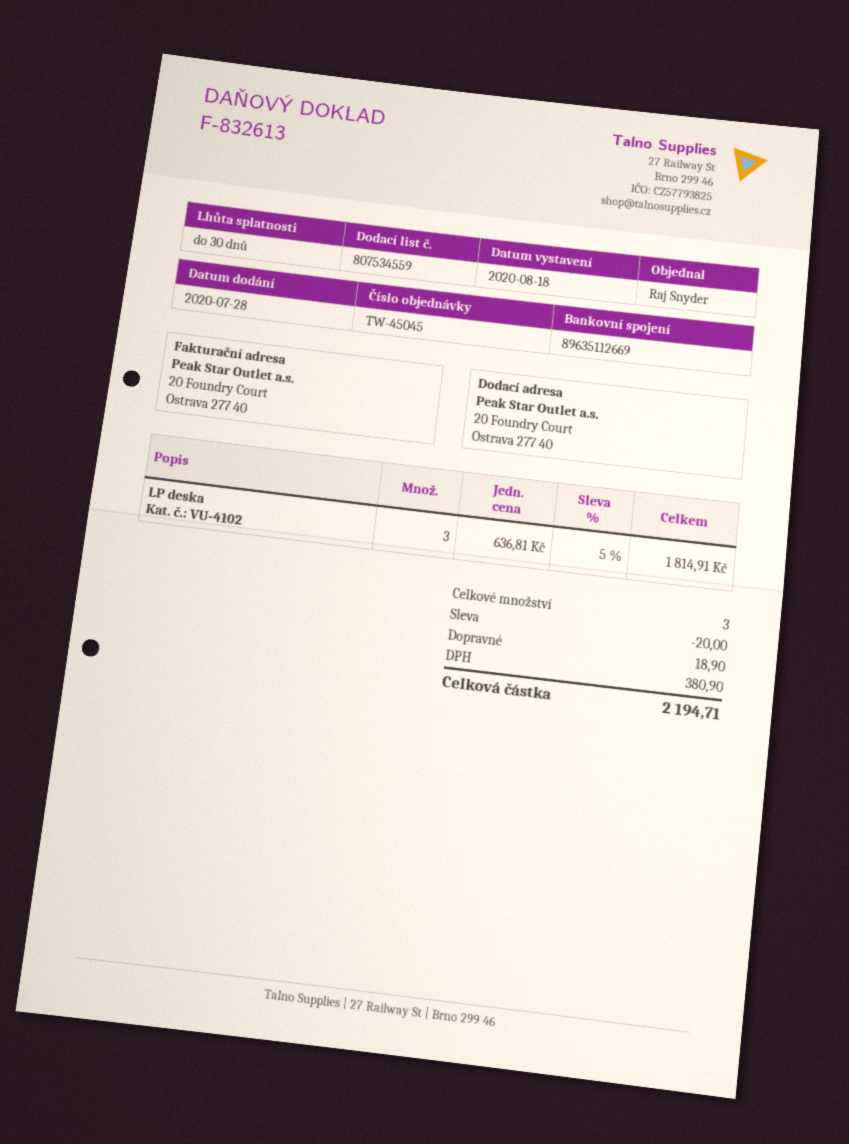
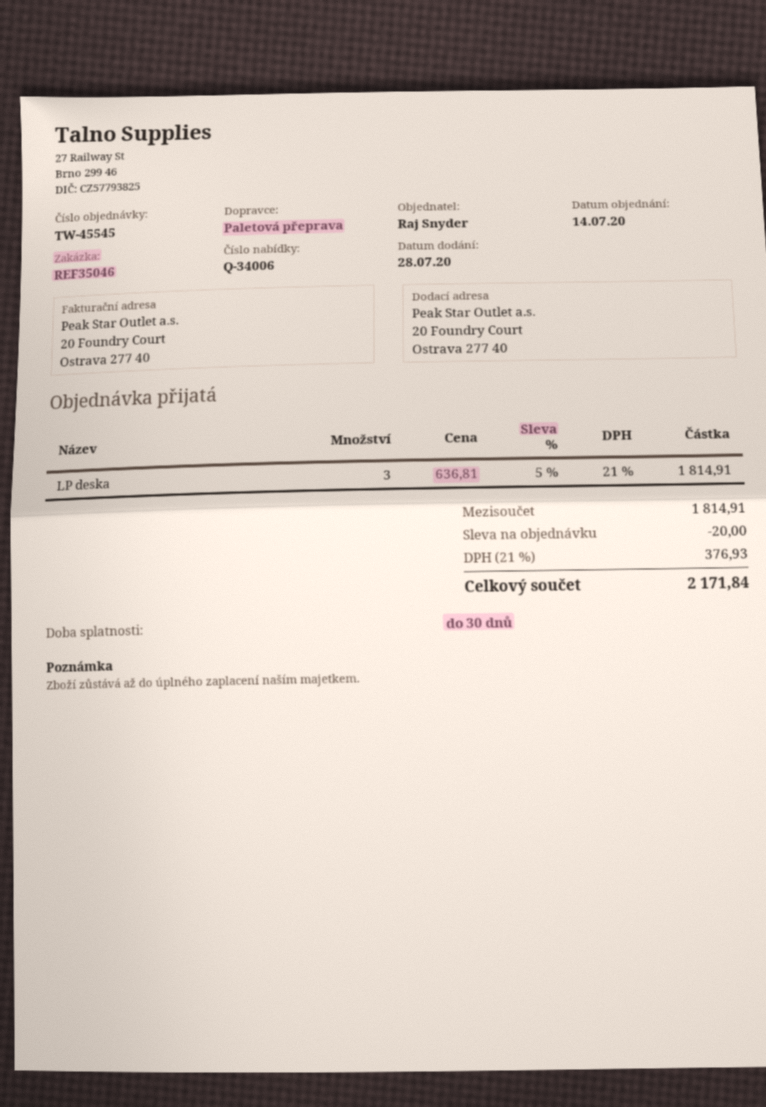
order number: TW-45045 -> TW-45545
shipping: 18.90 -> none
tax: 380.90 -> 376.93
total: 2194.71 -> 2171.84

